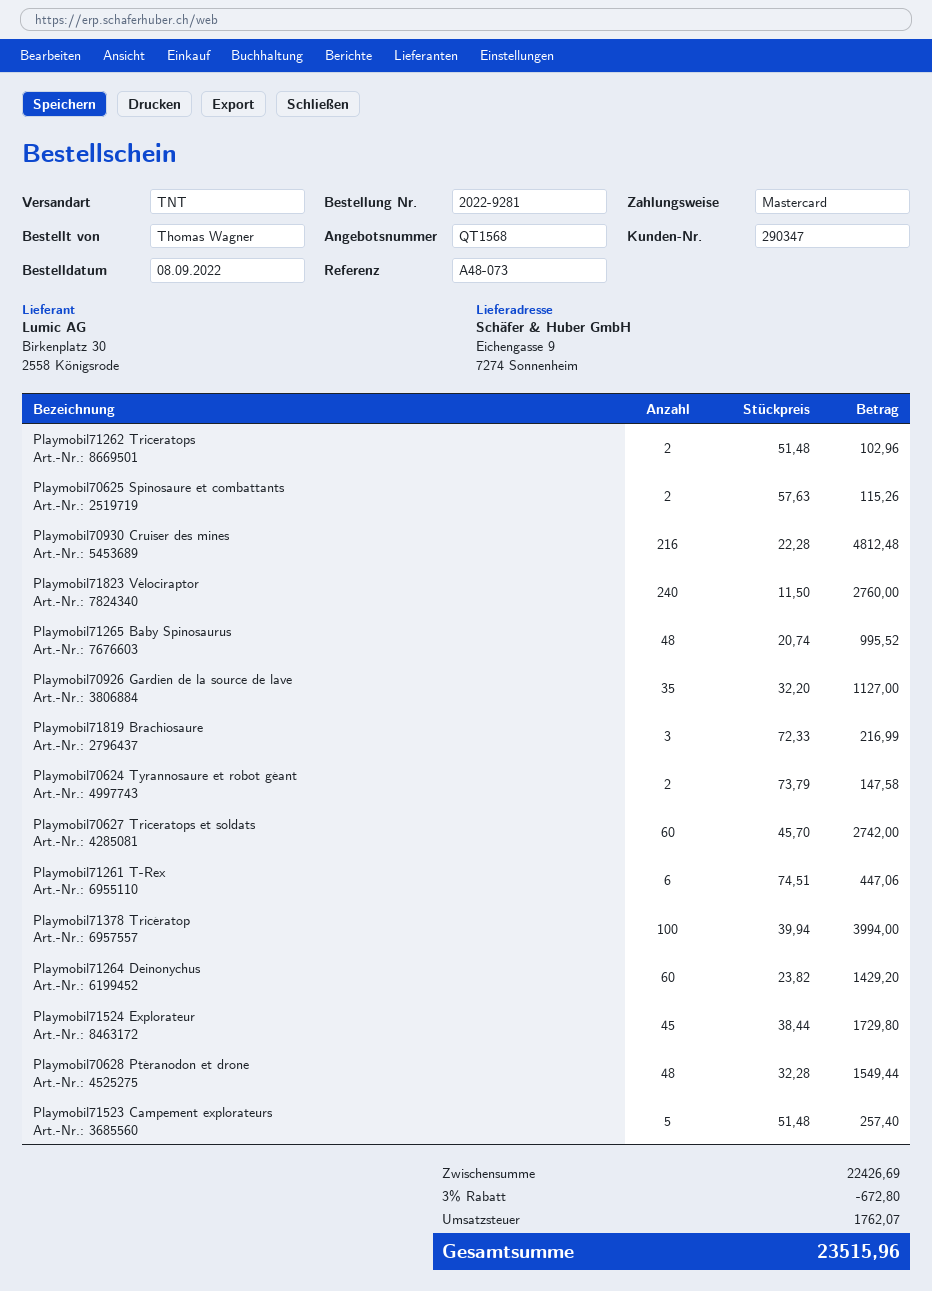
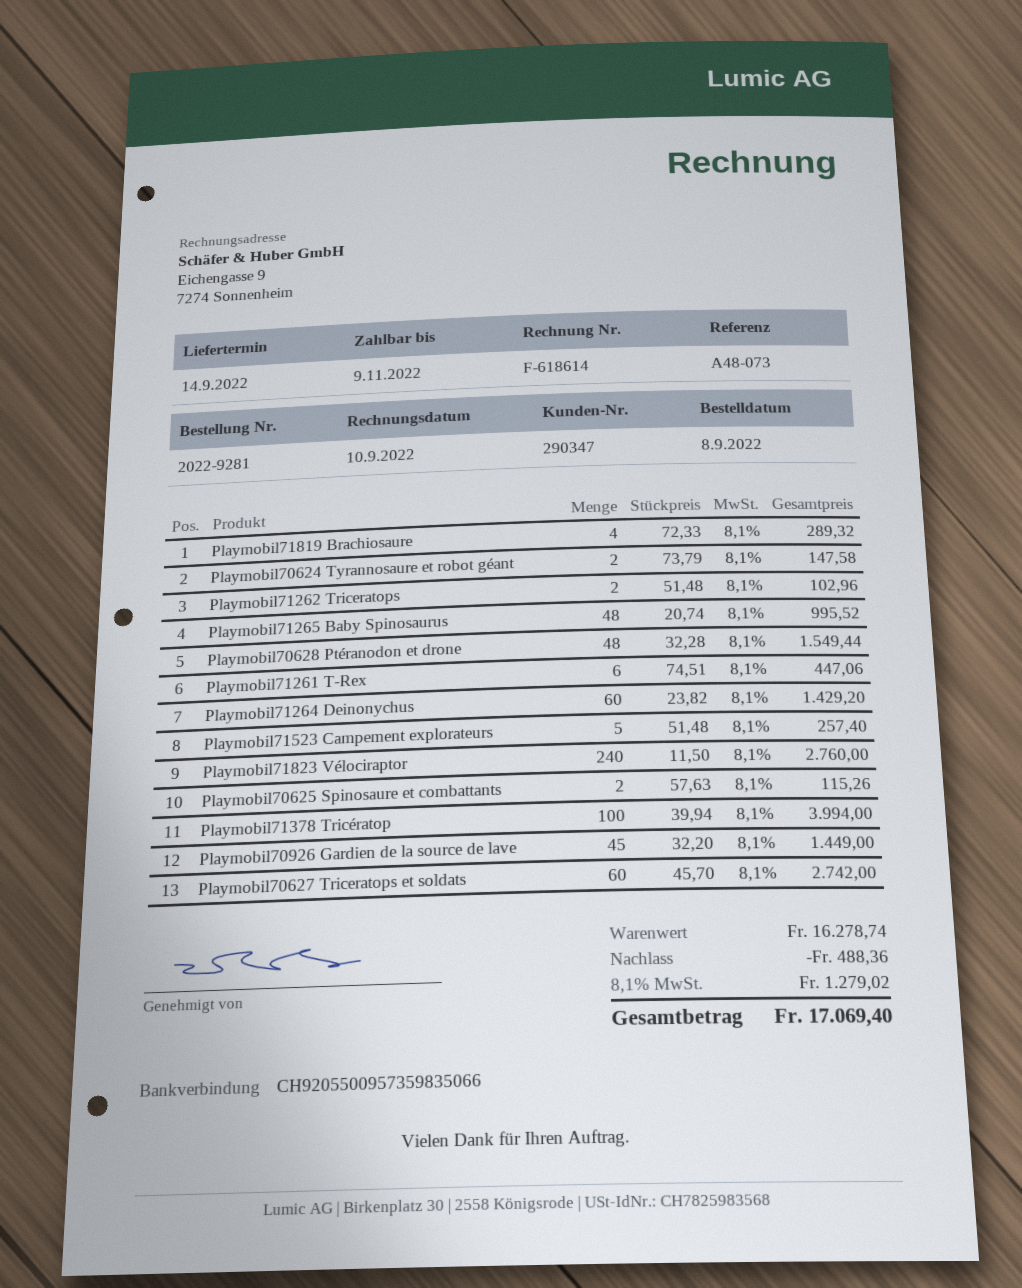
Playmobil70930 Cruiser des mines: 216 x 22.28 = 4812.48 -> none
Playmobil70926 Gardien de la source de lave: 35 x 32.20 = 1127.00 -> 45 x 32.20 = 1449.00
Playmobil71819 Brachiosaure: 3 x 72.33 = 216.99 -> 4 x 72.33 = 289.32
Playmobil71524 Explorateur: 45 x 38.44 = 1729.80 -> none
subtotal: 22426.69 -> 16278.74
discount: 672.80 -> 488.36
tax: 1762.07 -> 1279.02
total: 23515.96 -> 17069.40

